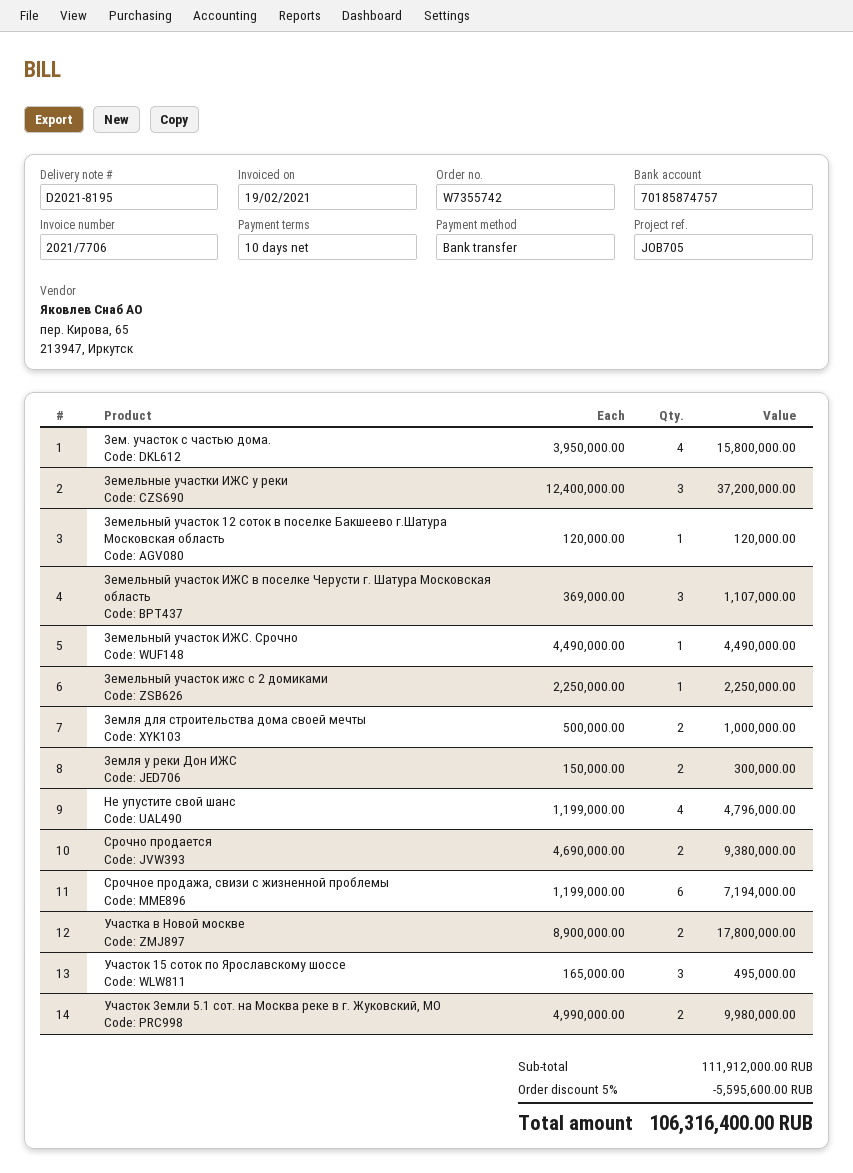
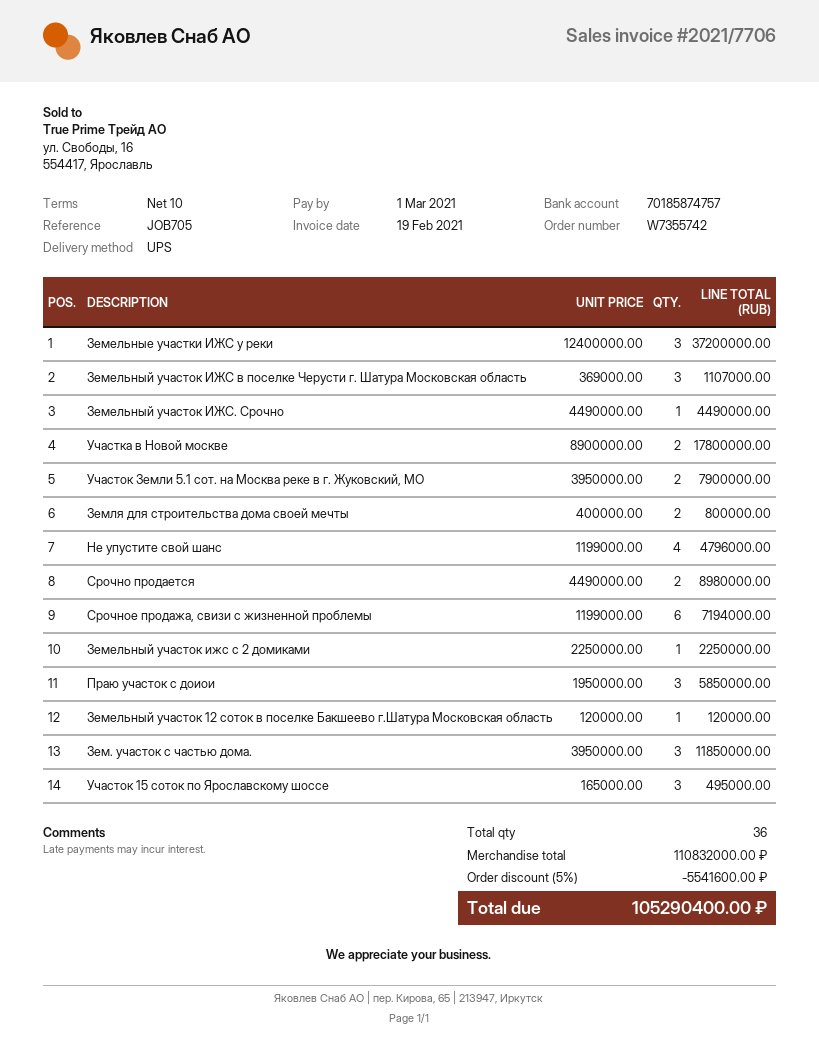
Зем. участок с частью дома.: 4 x 3950000.00 = 15800000.00 -> 3 x 3950000.00 = 11850000.00
Земля для строительства дома своей мечты: 2 x 500000.00 = 1000000.00 -> 2 x 400000.00 = 800000.00
Земля у реки Дон ИЖС: 2 x 150000.00 = 300000.00 -> none
Срочно продается: 2 x 4690000.00 = 9380000.00 -> 2 x 4490000.00 = 8980000.00
Участок Земли 5.1 сот. на Москва реке в г. Жуковский, МО: 2 x 4990000.00 = 9980000.00 -> 2 x 3950000.00 = 7900000.00
Праю участок с доиои: none -> 3 x 1950000.00 = 5850000.00
subtotal: 111912000.00 -> 110832000.00
discount: 5% = 5595600.00 -> 5% = 5541600.00
total: 106316400.00 -> 105290400.00

